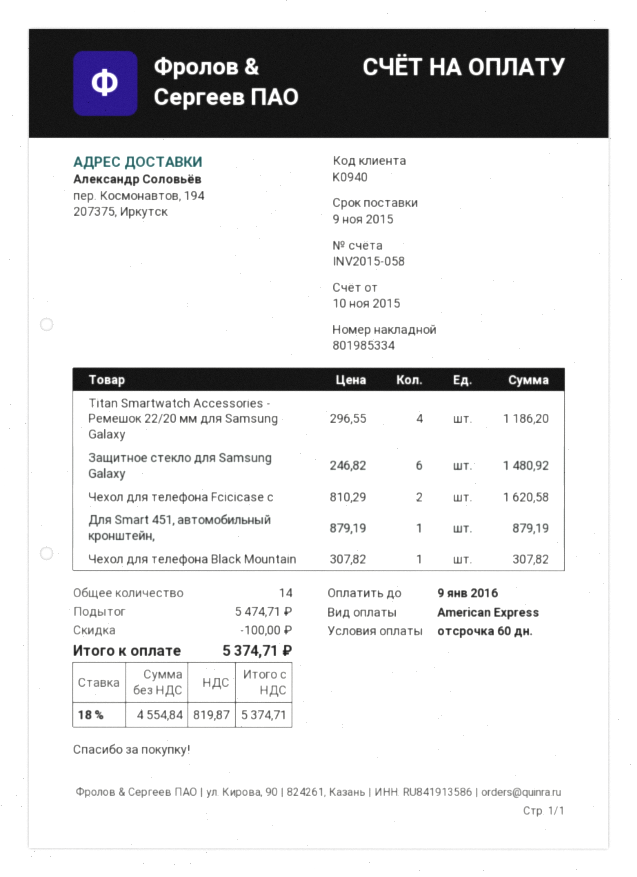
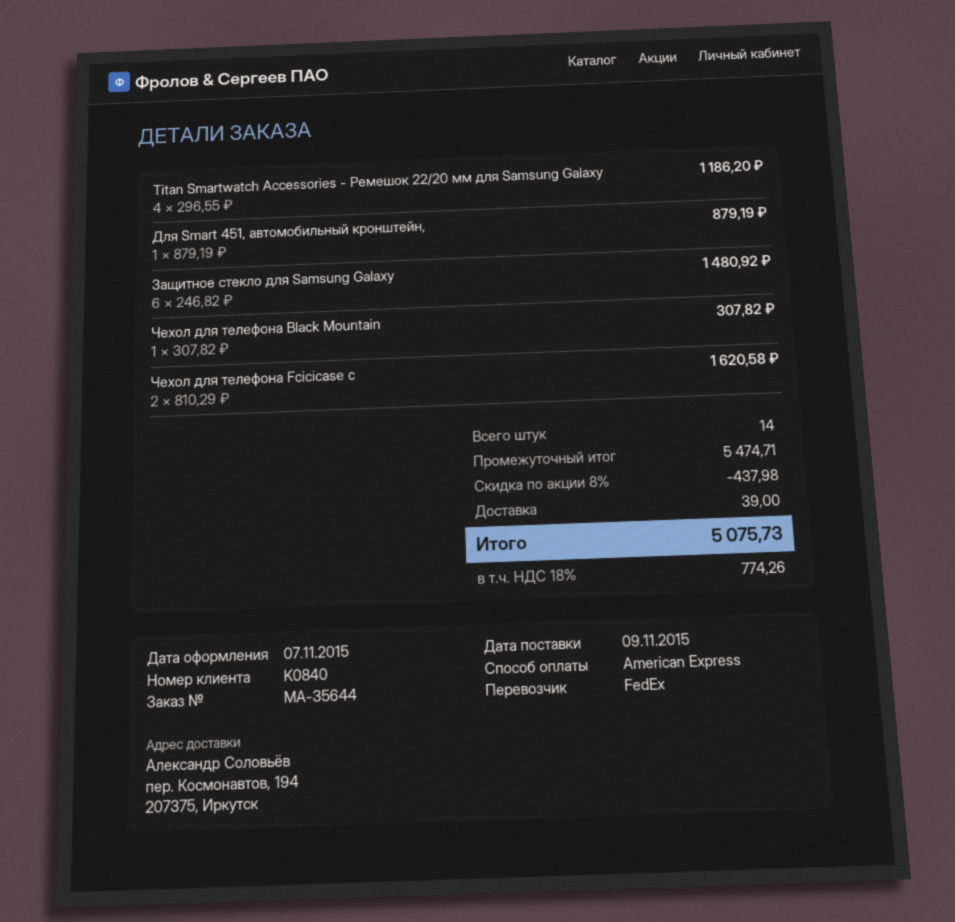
customer number: K0940 -> K0840
discount: 100.00 -> 437.98
shipping: none -> 39.00
tax: 18% = 819.87 -> 18% = 774.26
total: 5374.71 -> 5075.73

